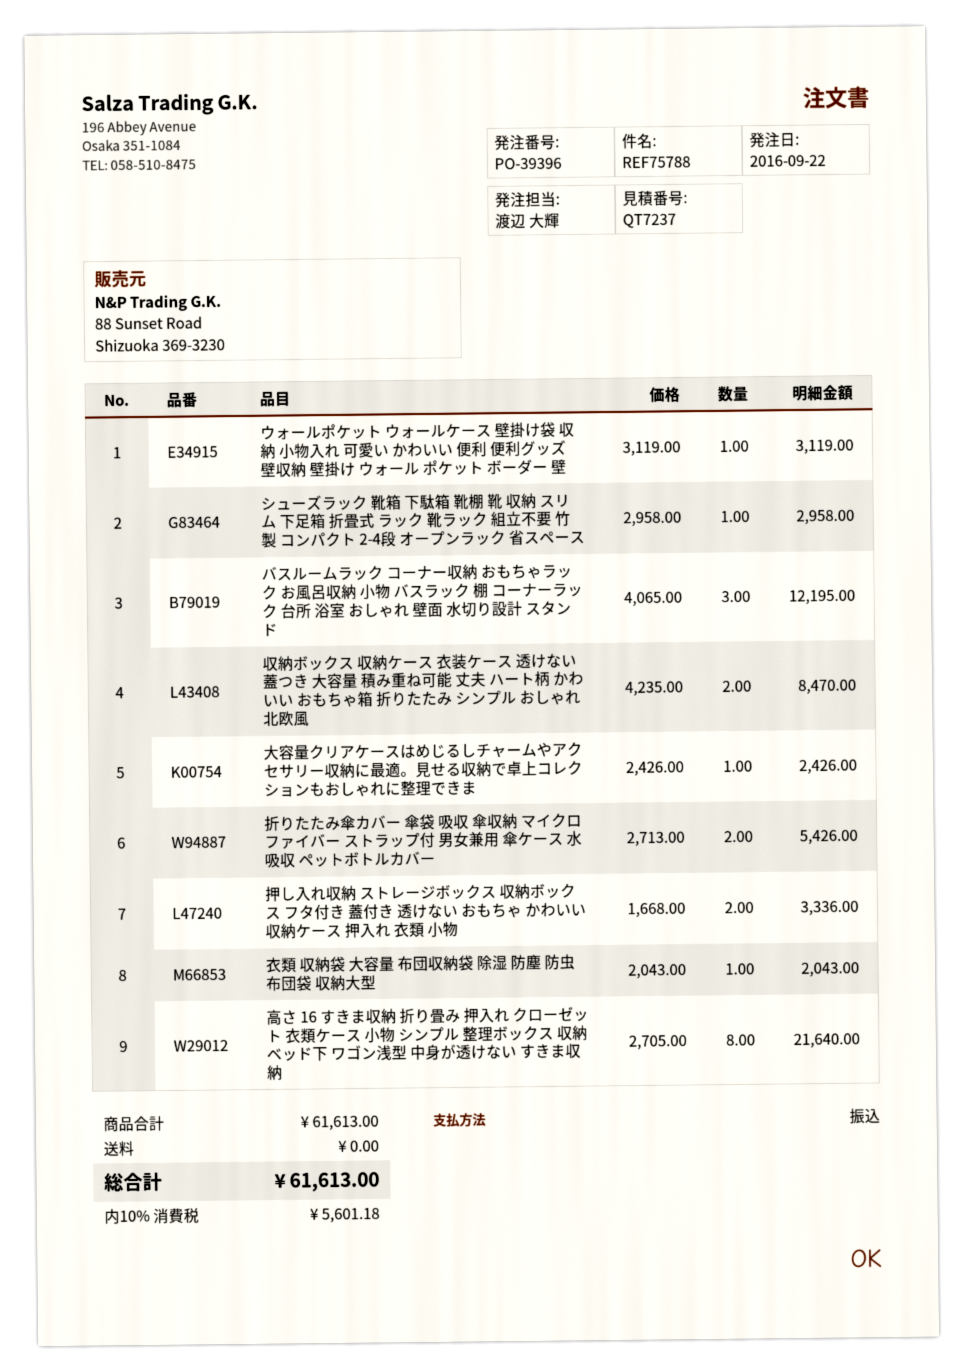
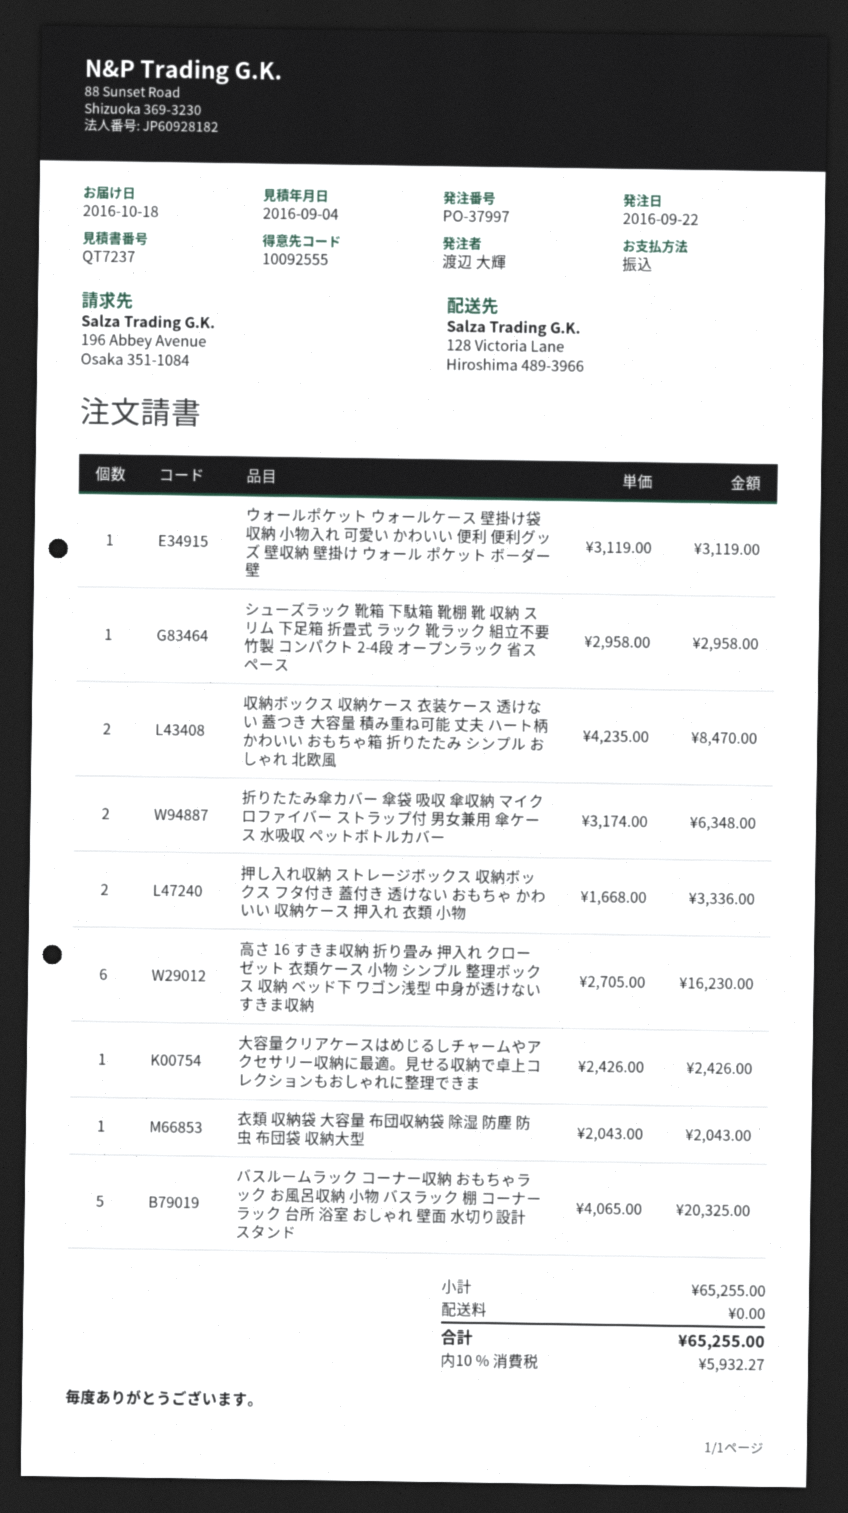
order number: PO-39396 -> PO-37997
バスルームラック コーナー収納 おもちゃラック お風呂収納 小物 バスラック 棚 コーナーラック 台所 浴室 おしゃれ 壁面 水切り設計 スタンド: 3 x 4065.00 = 12195.00 -> 5 x 4065.00 = 20325.00
折りたたみ傘カバー 傘袋 吸収 傘収納 マイクロファイバー ストラップ付 男女兼用 傘ケース 水吸収 ペットボトルカバー: 2 x 2713.00 = 5426.00 -> 2 x 3174.00 = 6348.00
高さ 16 すきま収納 折り畳み 押入れ クローゼット 衣類ケース 小物 シンプル 整理ボックス 収納 ベッド下 ワゴン浅型 中身が透けない すきま収納: 8 x 2705.00 = 21640.00 -> 6 x 2705.00 = 16230.00
subtotal: 61613.00 -> 65255.00
tax: 10% = 5601.18 -> 10% = 5932.27
total: 61613.00 -> 65255.00

